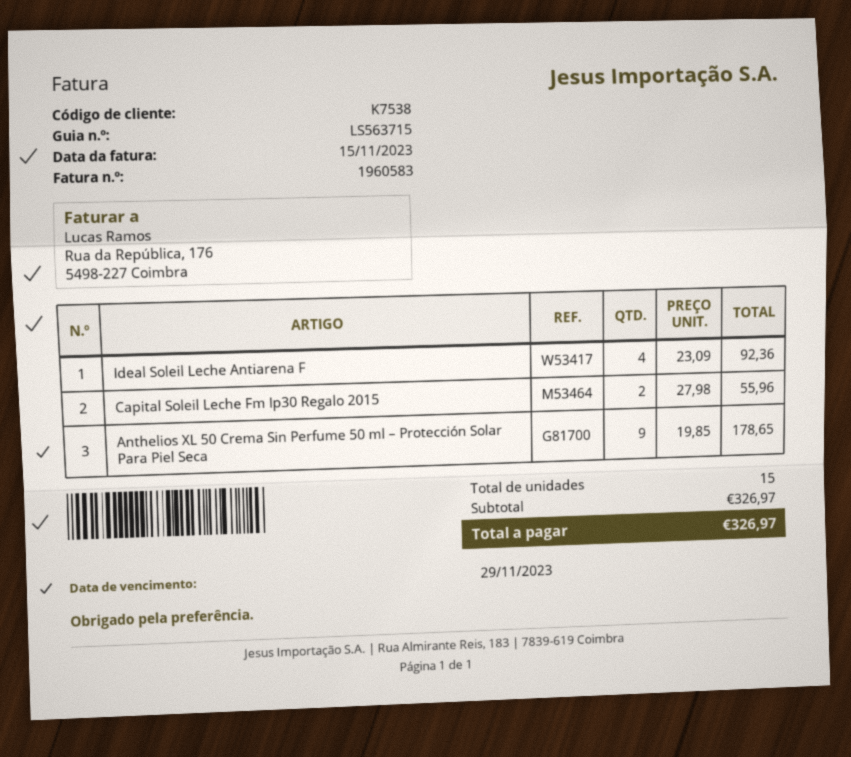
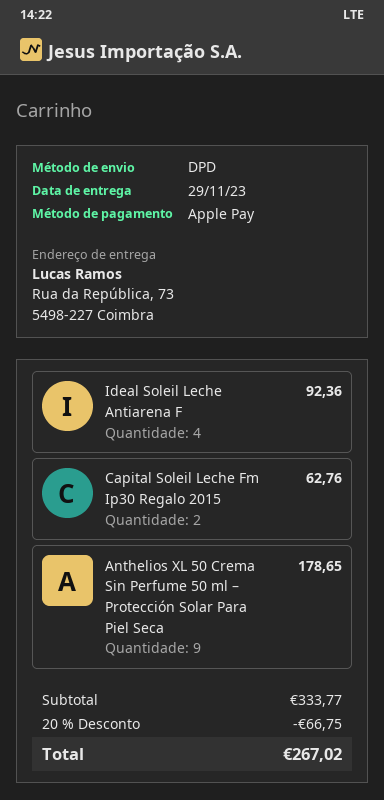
Capital Soleil Leche Fm Ip30 Regalo 2015: 2 for 55.96 -> 2 for 62.76
subtotal: 326.97 -> 333.77
discount: none -> 20% = 66.75
total: 326.97 -> 267.02

